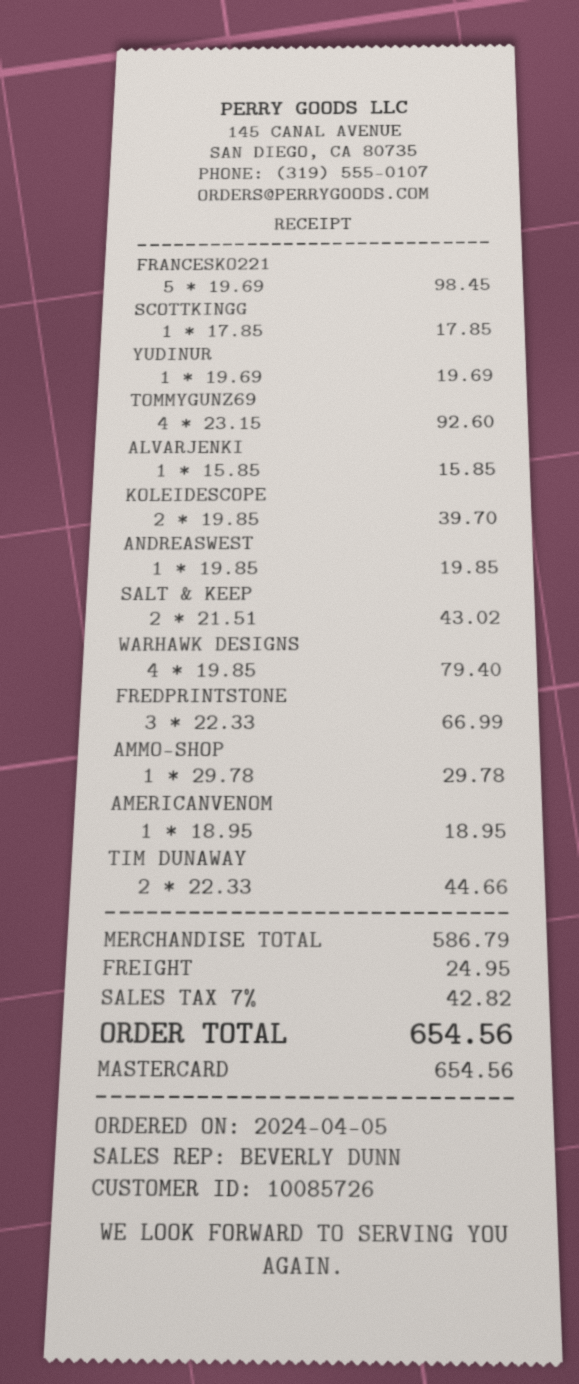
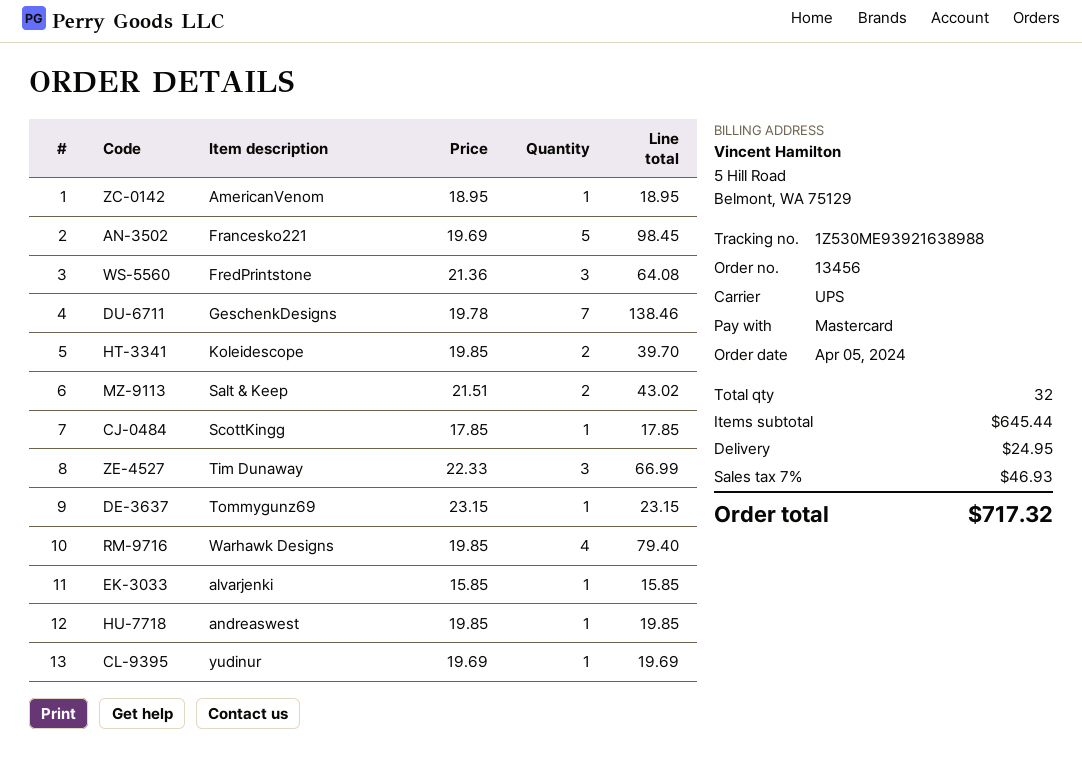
TOMMYGUNZ69: 4 x 23.15 = 92.60 -> 1 x 23.15 = 23.15
FREDPRINTSTONE: 3 x 22.33 = 66.99 -> 3 x 21.36 = 64.08
AMMO-SHOP: 1 x 29.78 = 29.78 -> none
TIM DUNAWAY: 2 x 22.33 = 44.66 -> 3 x 22.33 = 66.99
GeschenkDesigns: none -> 7 x 19.78 = 138.46
subtotal: 586.79 -> 645.44
tax: 7% = 42.82 -> 7% = 46.93
total: 654.56 -> 717.32

